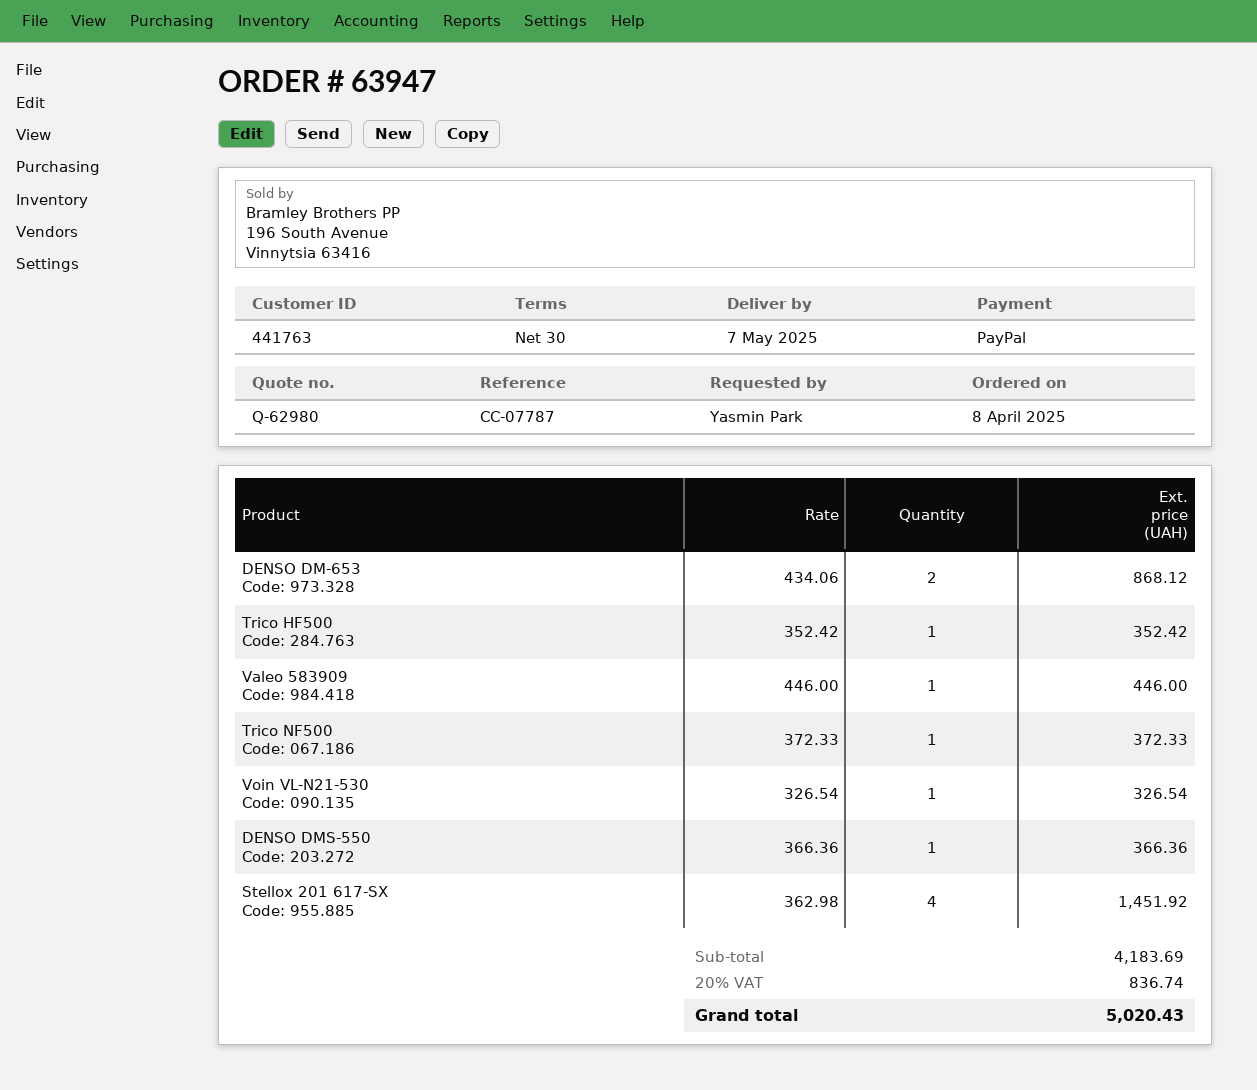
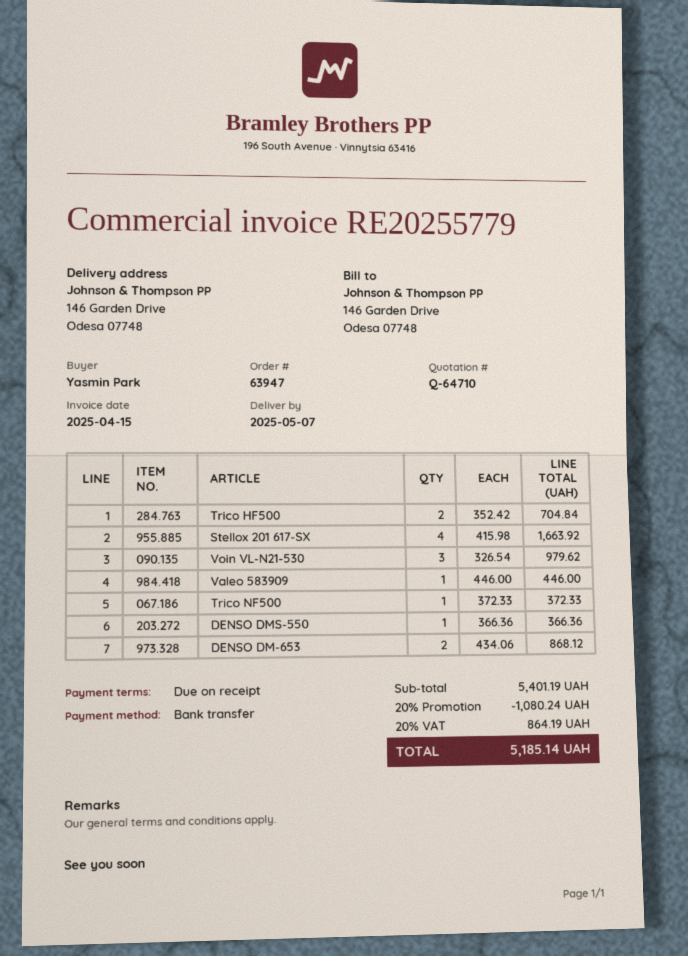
quote number: Q-62980 -> Q-64710
payment terms: 30 days -> on receipt
payment method: PayPal -> bank transfer
Trico HF500: 1 x 352.42 = 352.42 -> 2 x 352.42 = 704.84
Voin VL-N21-530: 1 x 326.54 = 326.54 -> 3 x 326.54 = 979.62
Stellox 201 617-SX: 4 x 362.98 = 1451.92 -> 4 x 415.98 = 1663.92
subtotal: 4183.69 -> 5401.19
discount: none -> 20% = 1080.24
tax: 20% = 836.74 -> 20% = 864.19
total: 5020.43 -> 5185.14

